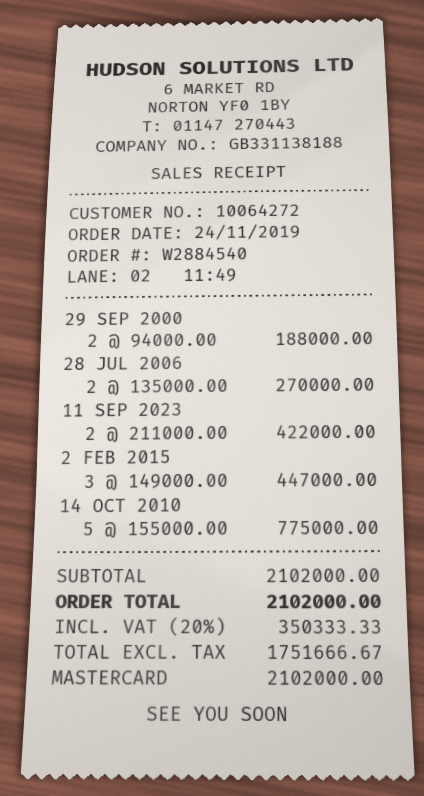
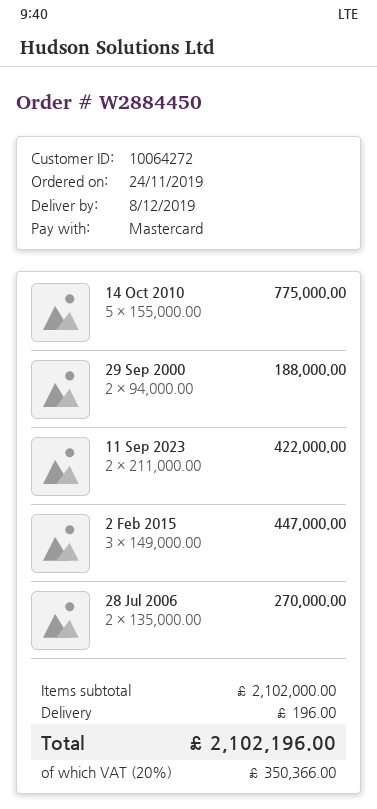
order number: W2884540 -> W2884450
shipping: none -> 196.00
tax: 20% = 350333.33 -> 20% = 350366.00
total: 2102000.00 -> 2102196.00

